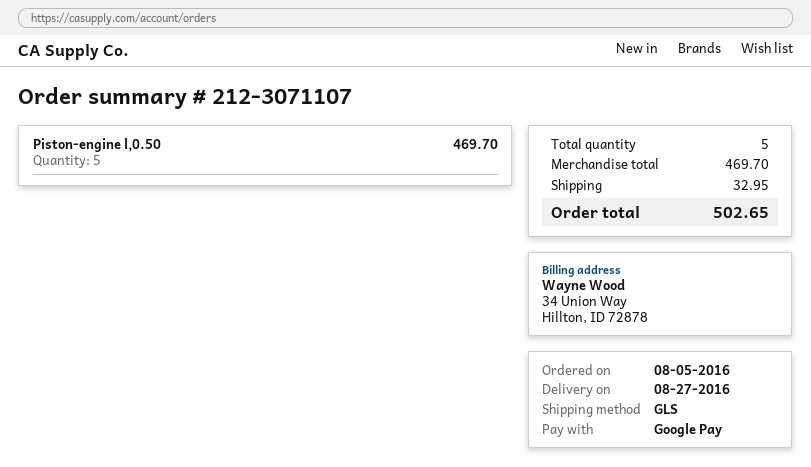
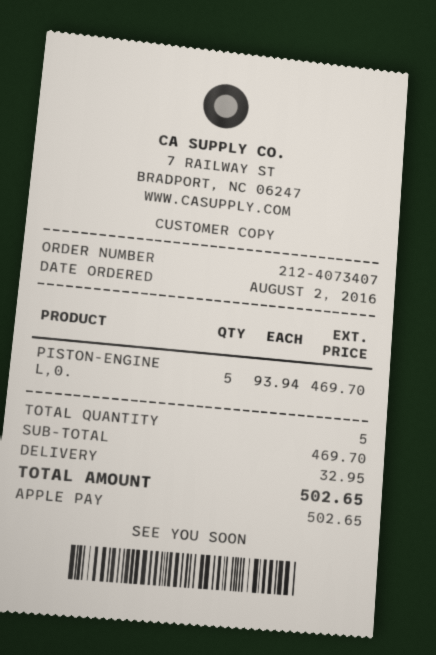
order number: 212-3071107 -> 212-4073407
order date: 2016-08-05 -> 2016-08-02
payment method: Google Pay -> Apple Pay

